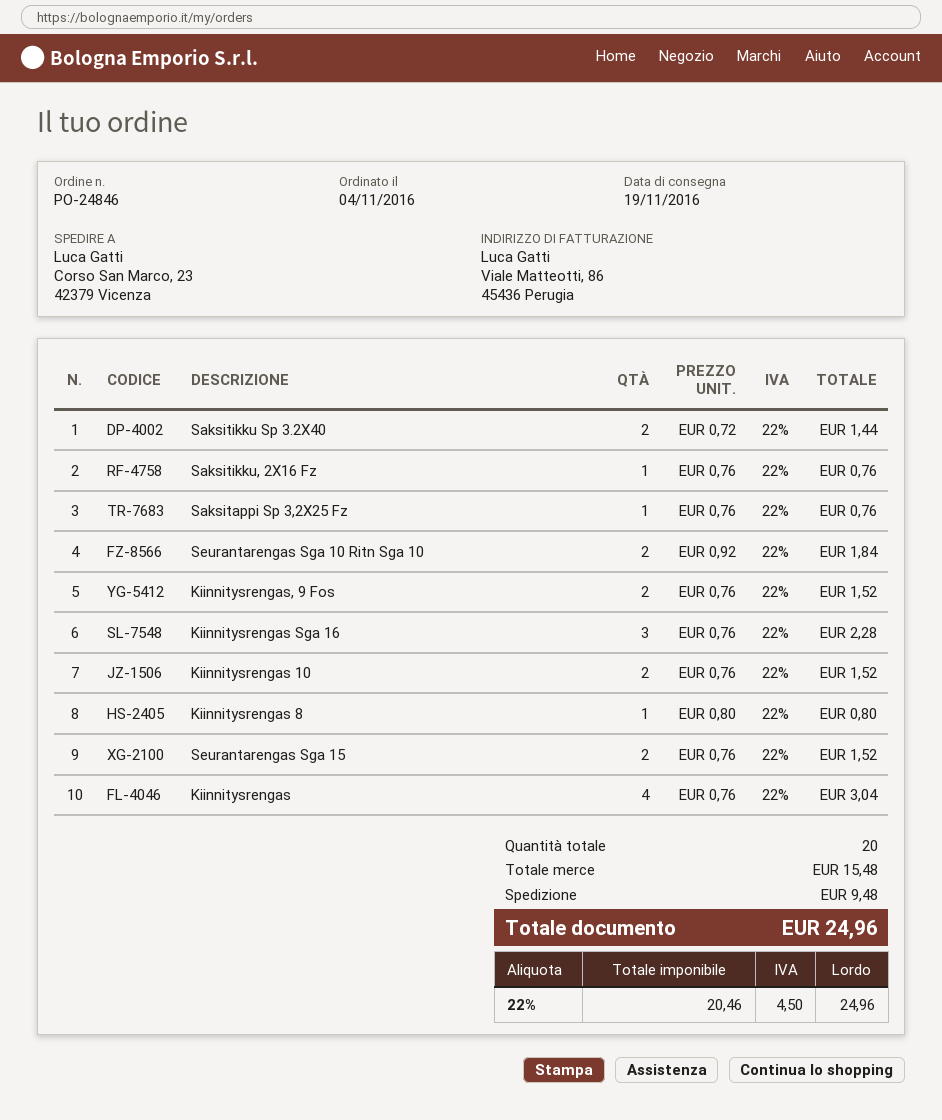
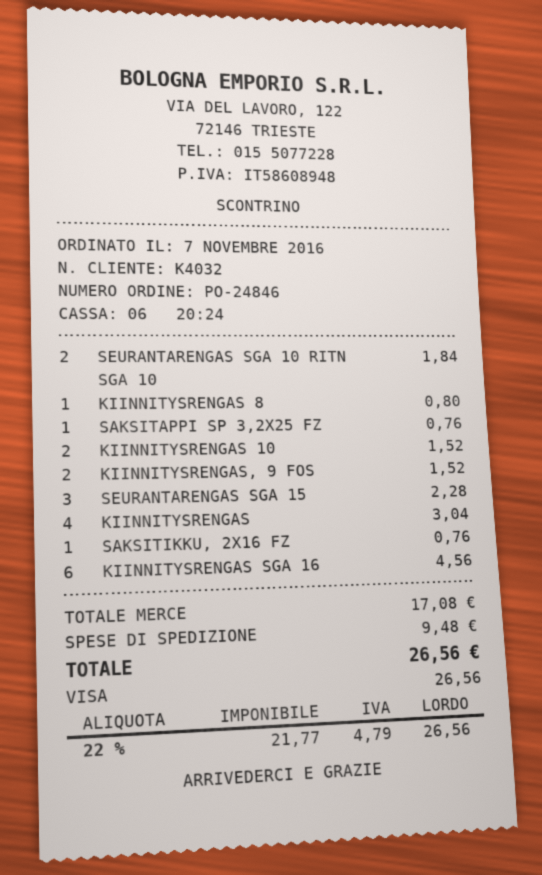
order date: 2016-11-04 -> 2016-11-07
Saksitikku Sp 3.2X40: 2 for 1.44 -> none
Kiinnitysrengas Sga 16: 3 for 2.28 -> 6 for 4.56
Seurantarengas Sga 15: 2 for 1.52 -> 3 for 2.28
subtotal: 15.48 -> 17.08
net: 20.46 -> 21.77
tax: 22% = 4.50 -> 22% = 4.79
total: 24.96 -> 26.56

